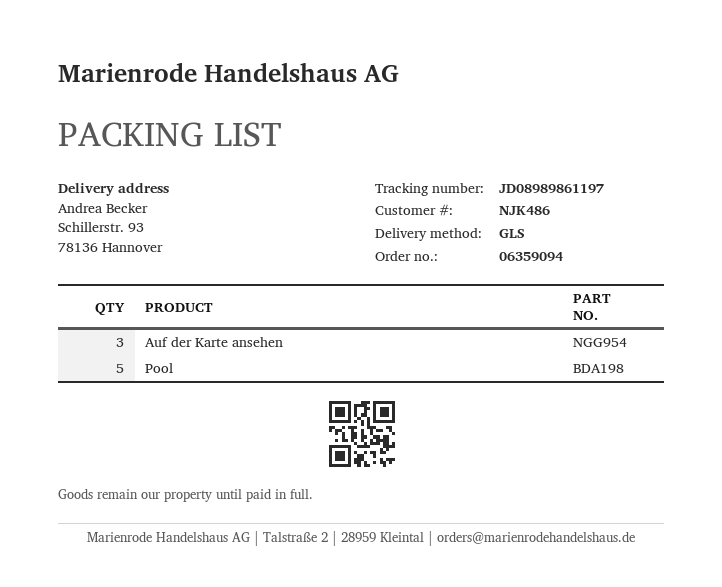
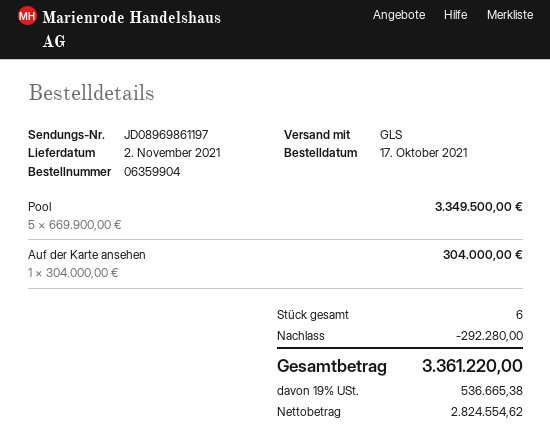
order number: 06359094 -> 06359904
tracking number: JD08989861197 -> JD08969861197
Auf der Karte ansehen: 3 -> 1

